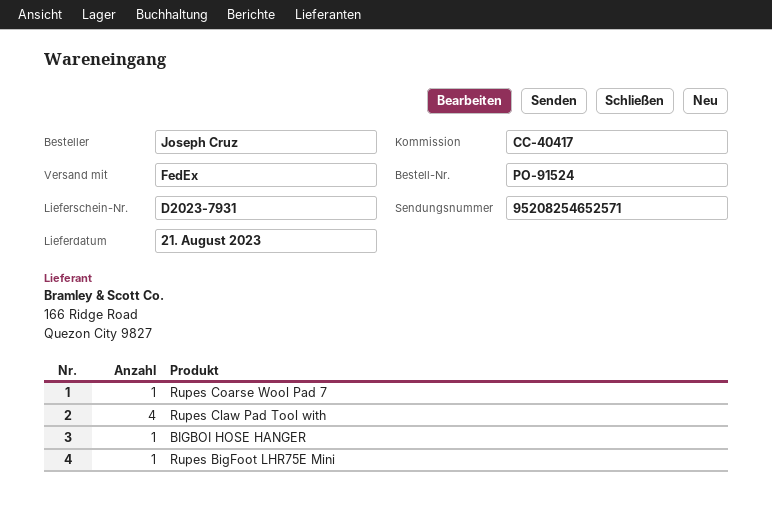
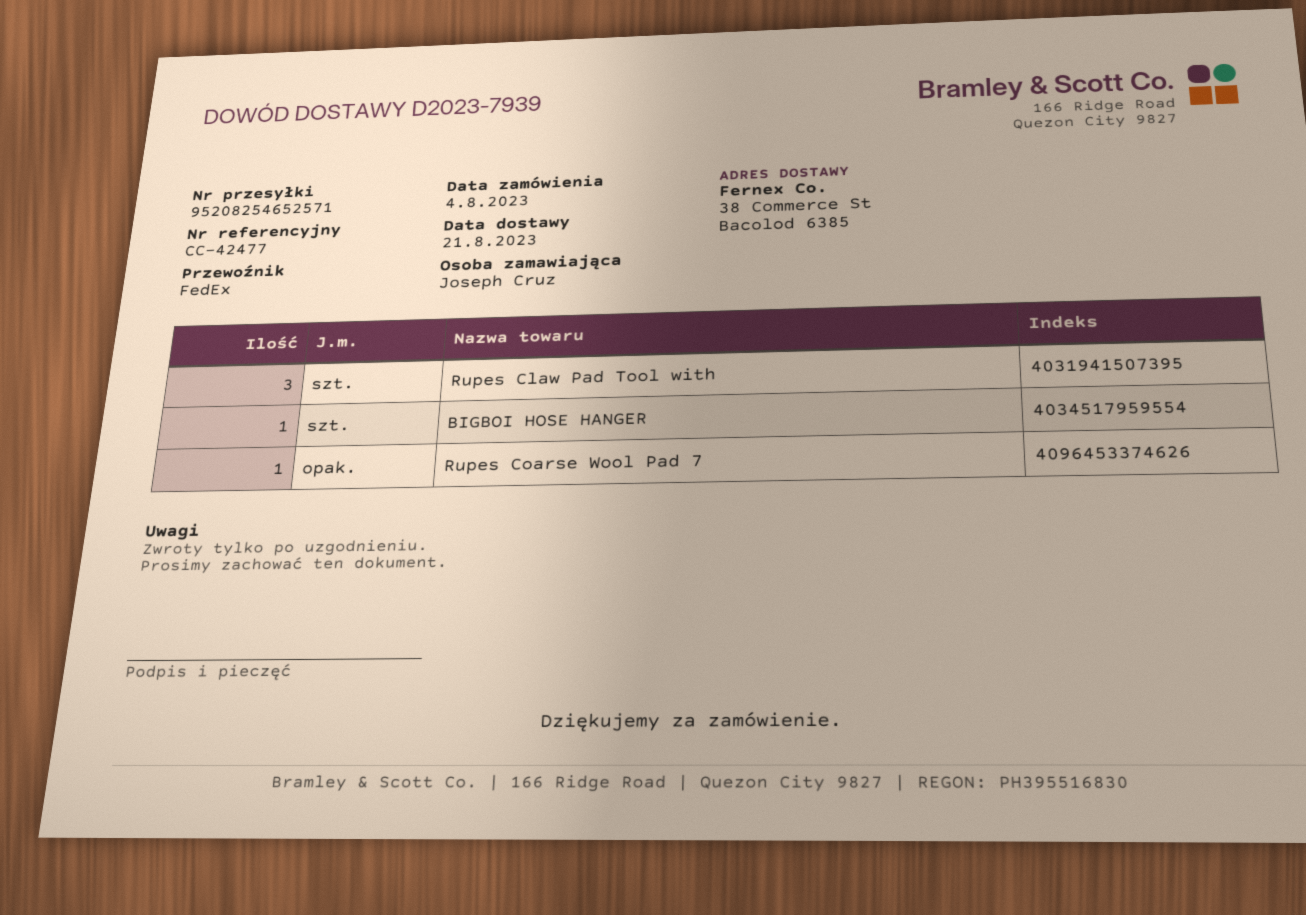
delivery note number: D2023-7931 -> D2023-7939
reference: CC-40417 -> CC-42477
Rupes Claw Pad Tool with: 4 -> 3
Rupes BigFoot LHR75E Mini: 1 -> none

